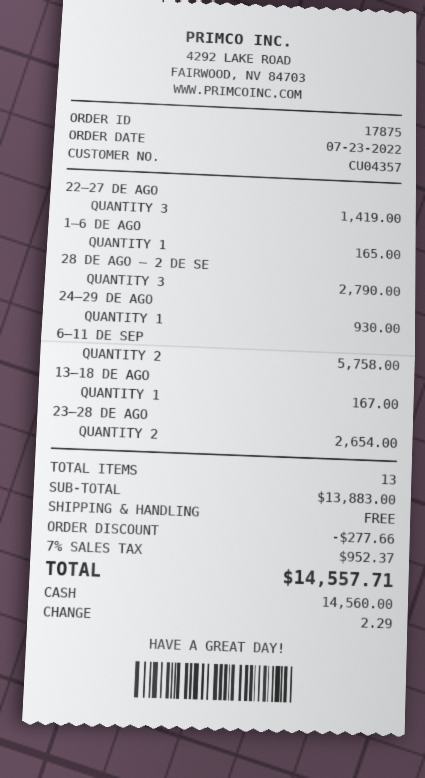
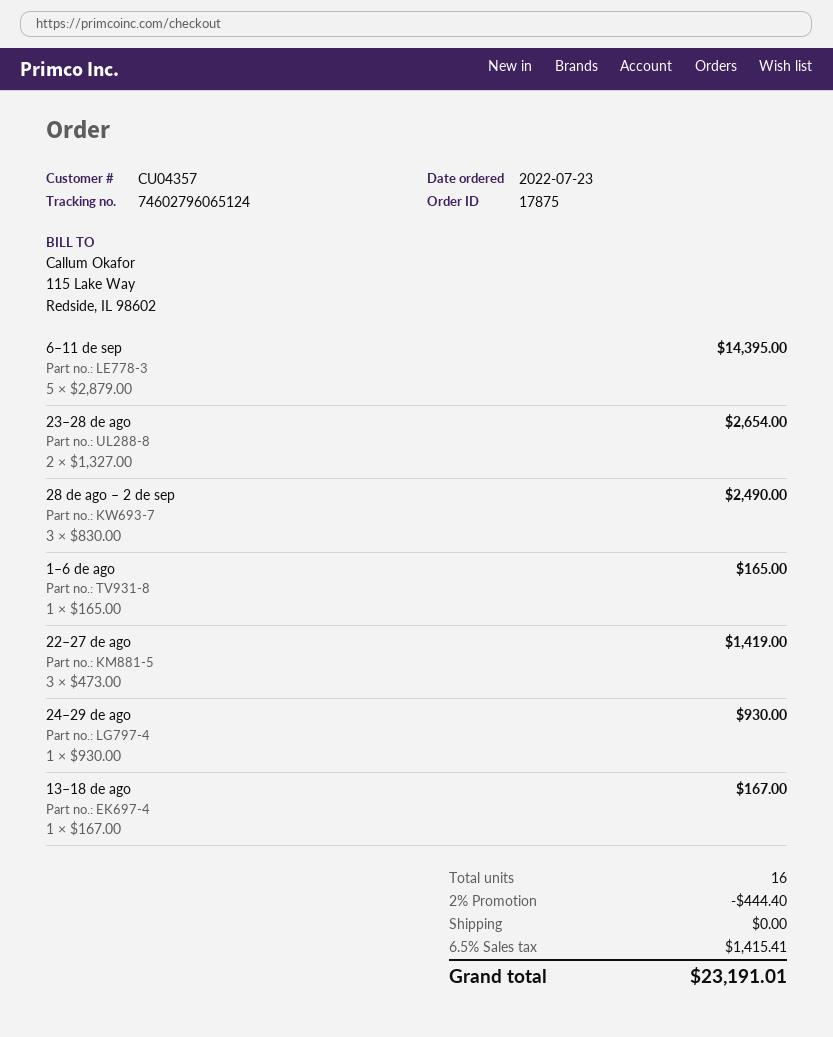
28 DE AGO – 2 DE SE: 3 for 2790.00 -> 3 for 2490.00
6–11 DE SEP: 2 for 5758.00 -> 5 for 14395.00
total quantity: 13 -> 16
discount: 277.66 -> 444.40
tax: 7% = 952.37 -> 6.5% = 1415.41
total: 14557.71 -> 23191.01

